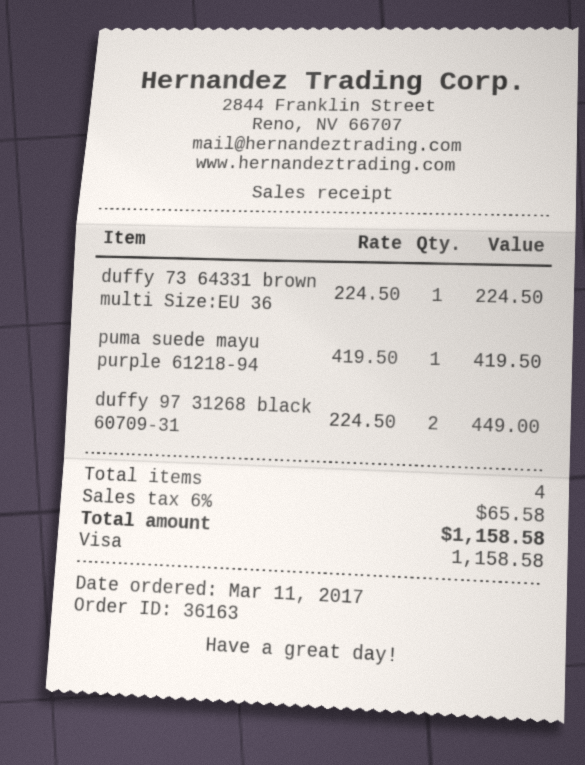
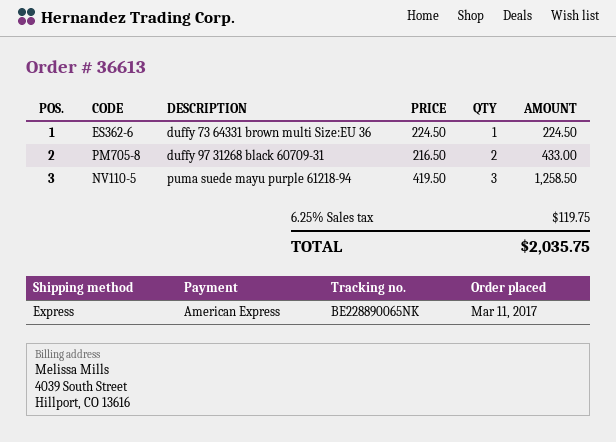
order number: 36163 -> 36613
payment method: Visa -> American Express
puma suede mayu purple 61218-94: 1 x 419.50 = 419.50 -> 3 x 419.50 = 1258.50
duffy 97 31268 black 60709-31: 2 x 224.50 = 449.00 -> 2 x 216.50 = 433.00
tax: 6% = 65.58 -> 6.25% = 119.75
total: 1158.58 -> 2035.75

